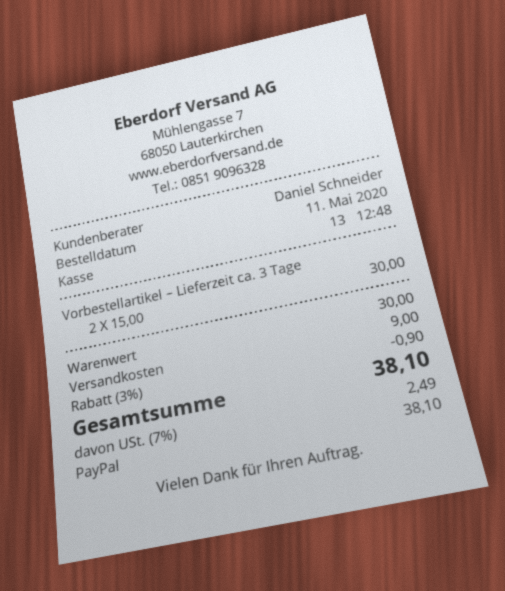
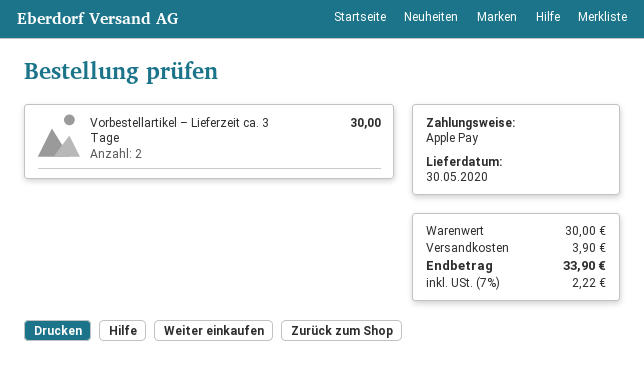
payment method: PayPal -> Apple Pay
discount: 3% = 0.90 -> none
shipping: 9.00 -> 3.90
tax: 7% = 2.49 -> 7% = 2.22
total: 38.10 -> 33.90

